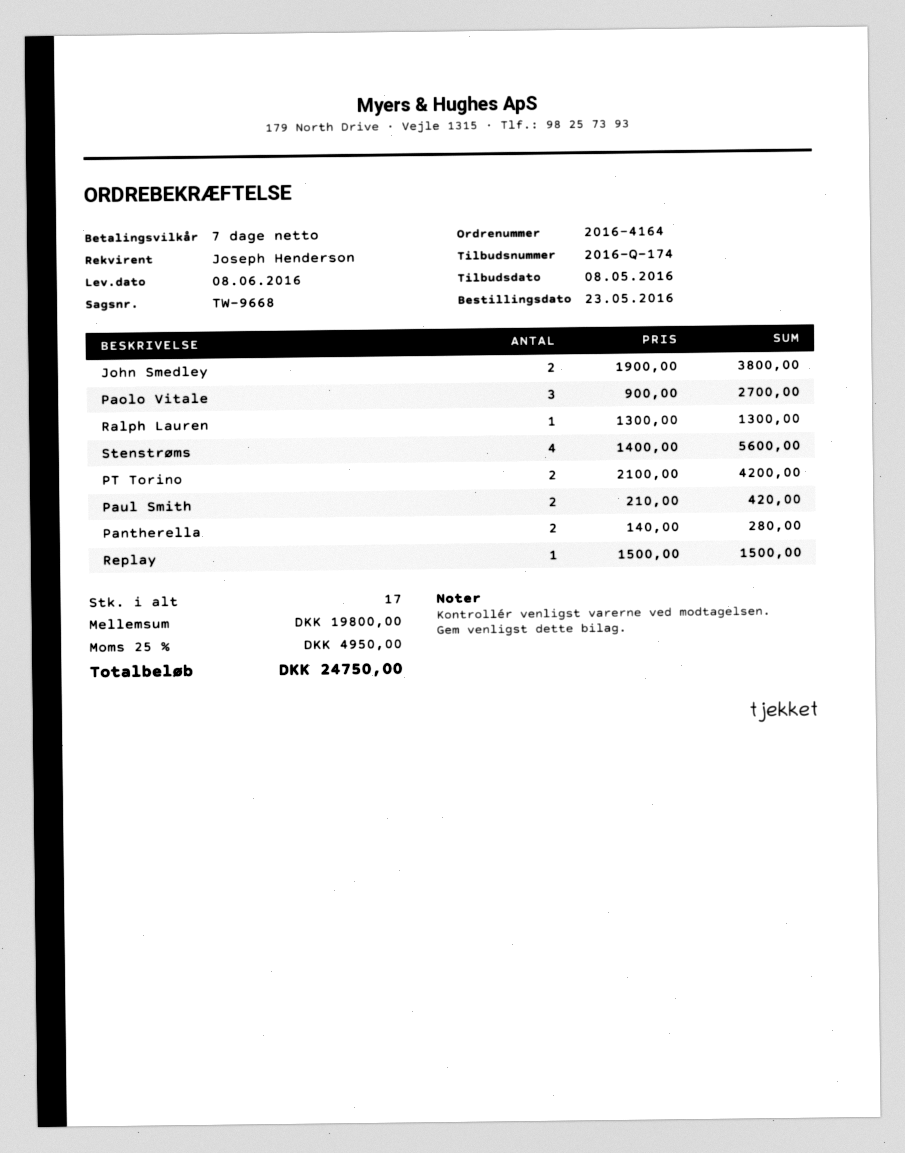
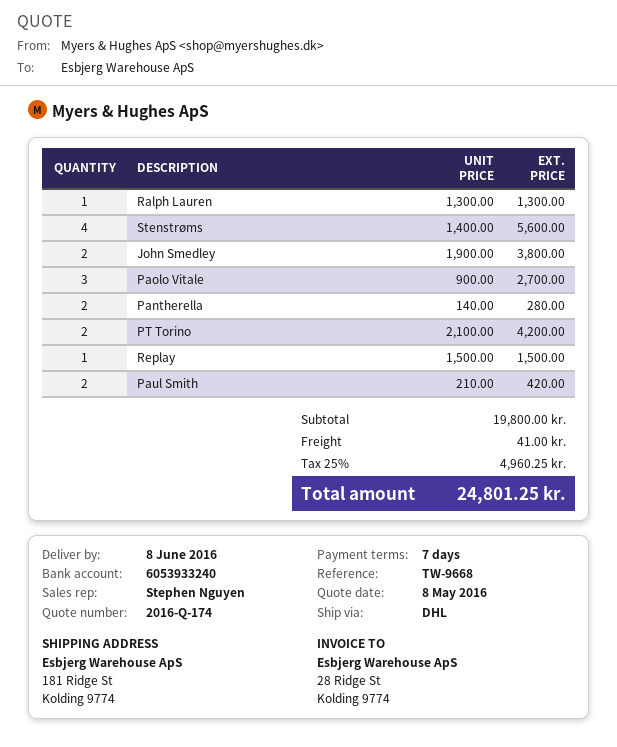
shipping: none -> 41.00
tax: 25% = 4950.00 -> 25% = 4960.25
total: 24750.00 -> 24801.25

